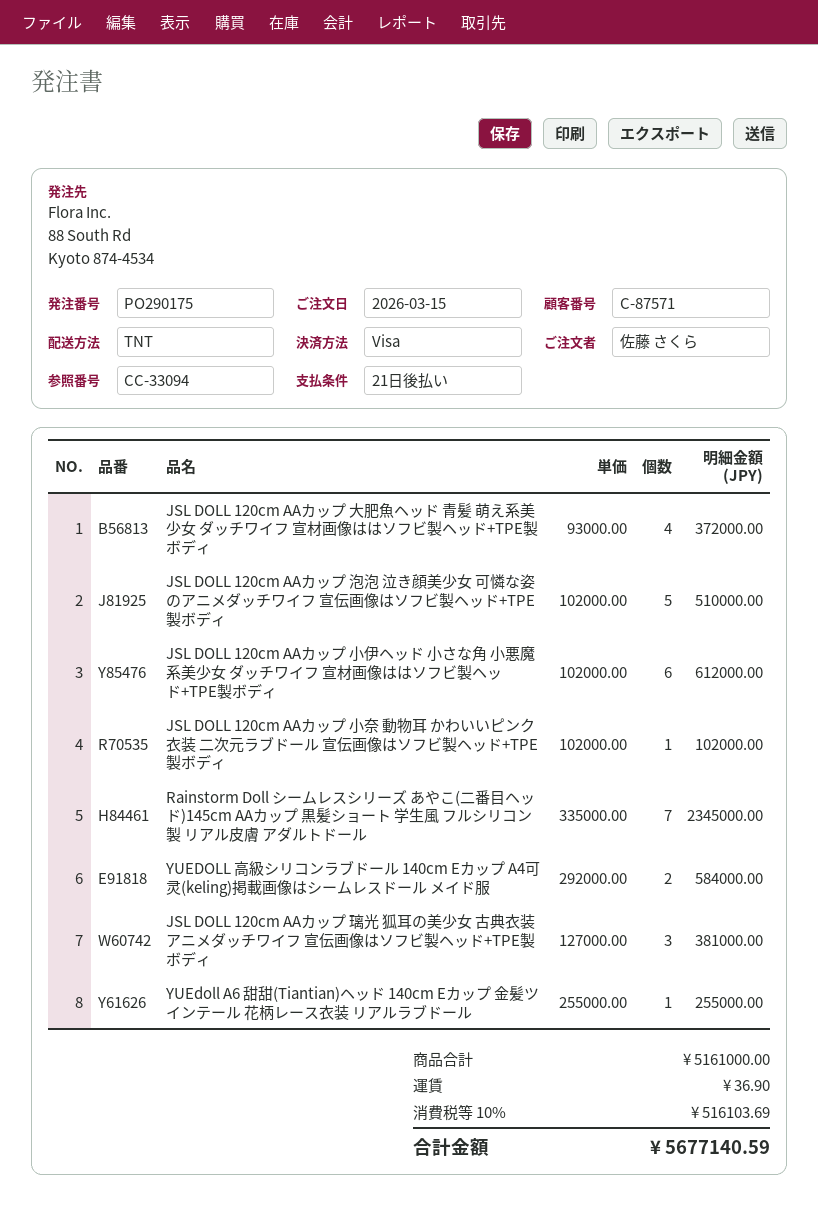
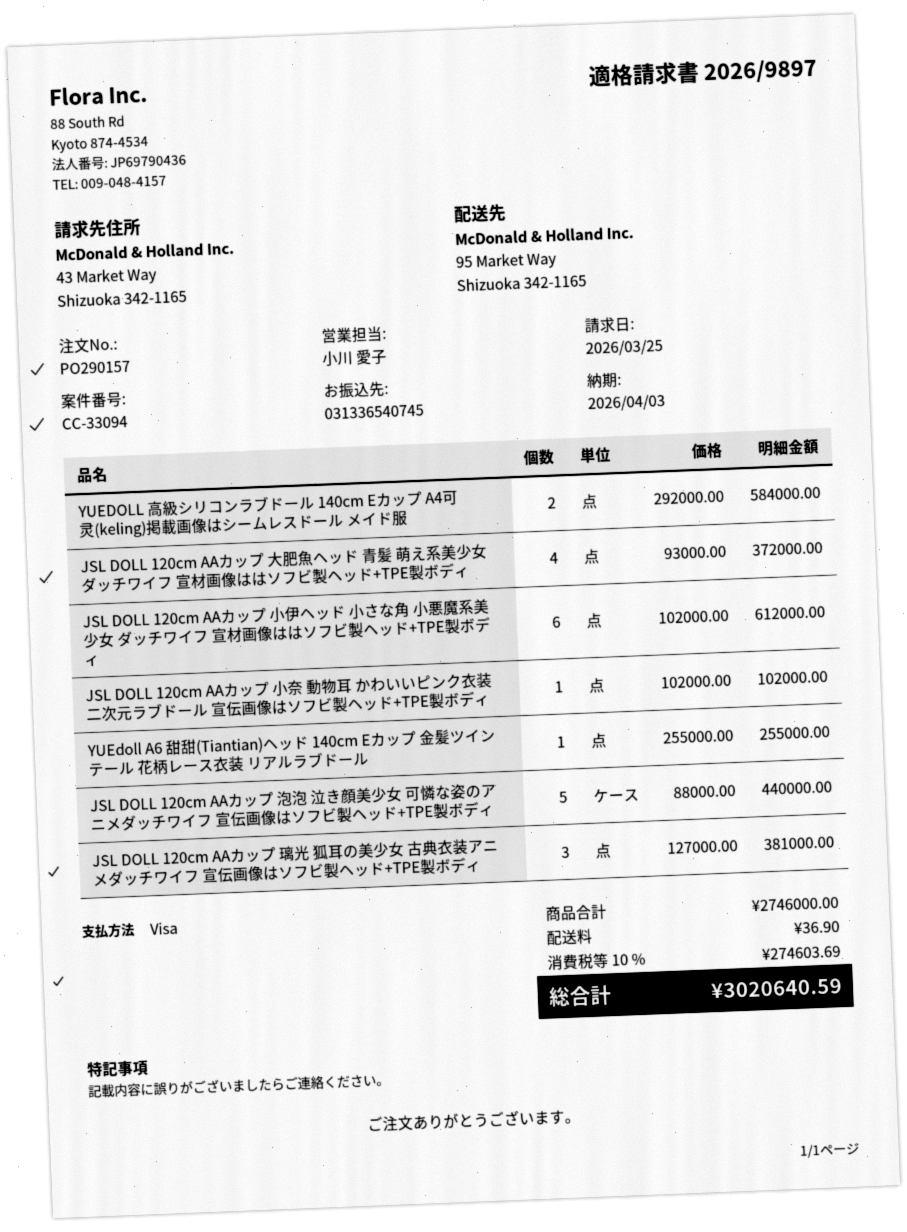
order number: PO290175 -> PO290157
JSL DOLL 120cm AAカップ 泡泡 泣き顔美少女 可憐な姿のアニメダッチワイフ 宣伝画像はソフビ製ヘッド+TPE製ボディ: 5 x 102000.00 = 510000.00 -> 5 x 88000.00 = 440000.00
Rainstorm Doll シームレスシリーズ あやこ(二番目ヘッド)145cm AAカップ 黒髪ショート 学生風 フルシリコン製 リアル皮膚 アダルトドール: 7 x 335000.00 = 2345000.00 -> none
subtotal: 5161000.00 -> 2746000.00
tax: 10% = 516103.69 -> 10% = 274603.69
total: 5677140.59 -> 3020640.59

